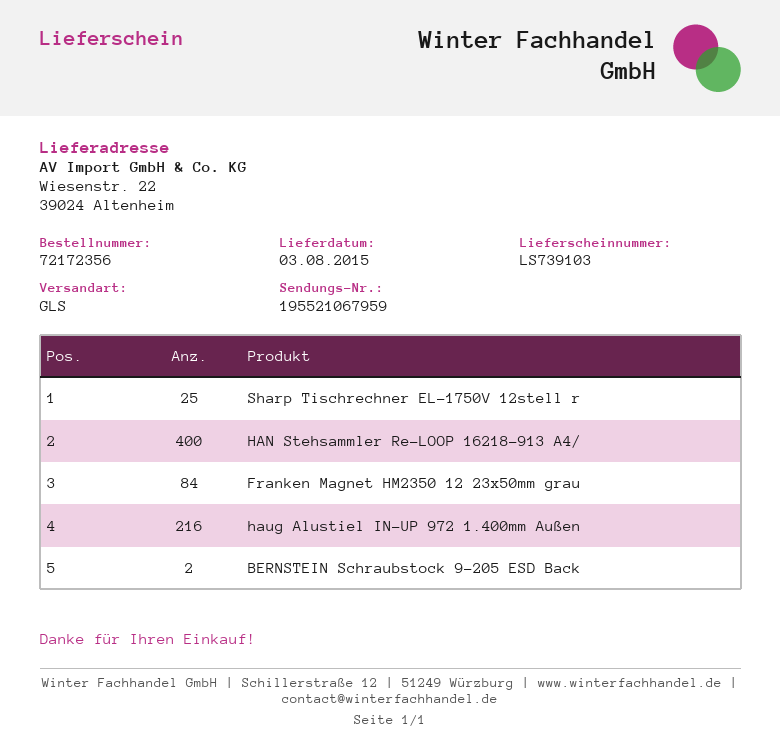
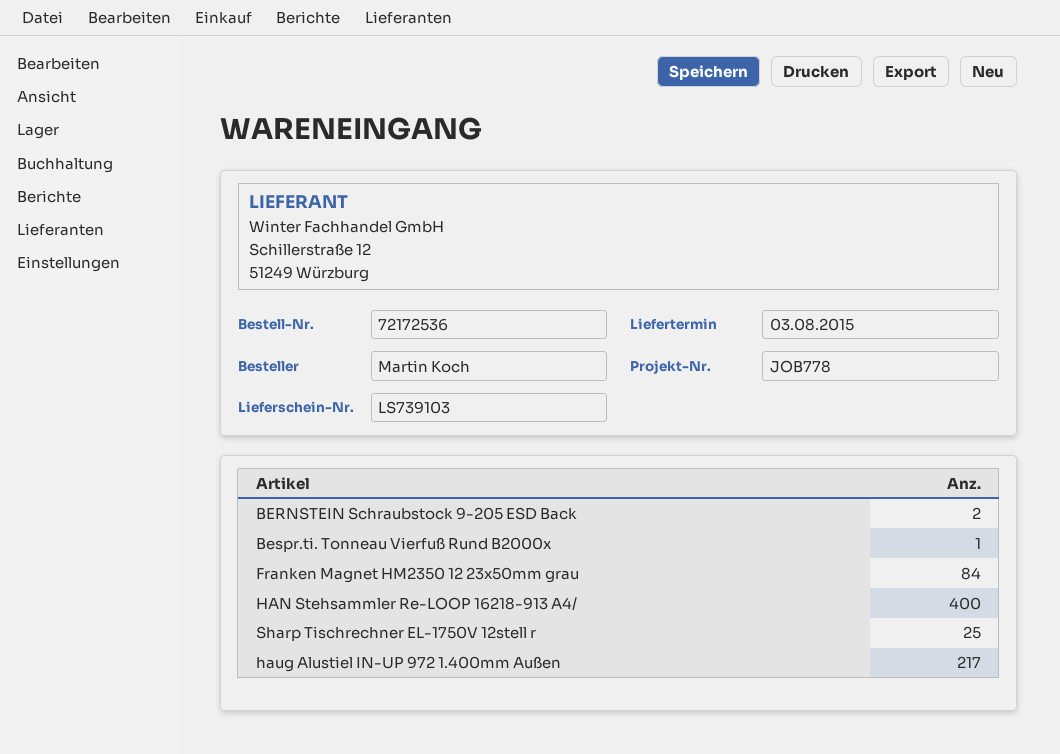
order number: 72172356 -> 72172536
haug Alustiel IN-UP 972 1.400mm Außen: 216 -> 217
Bespr.ti. Tonneau Vierfuß Rund B2000x: none -> 1

